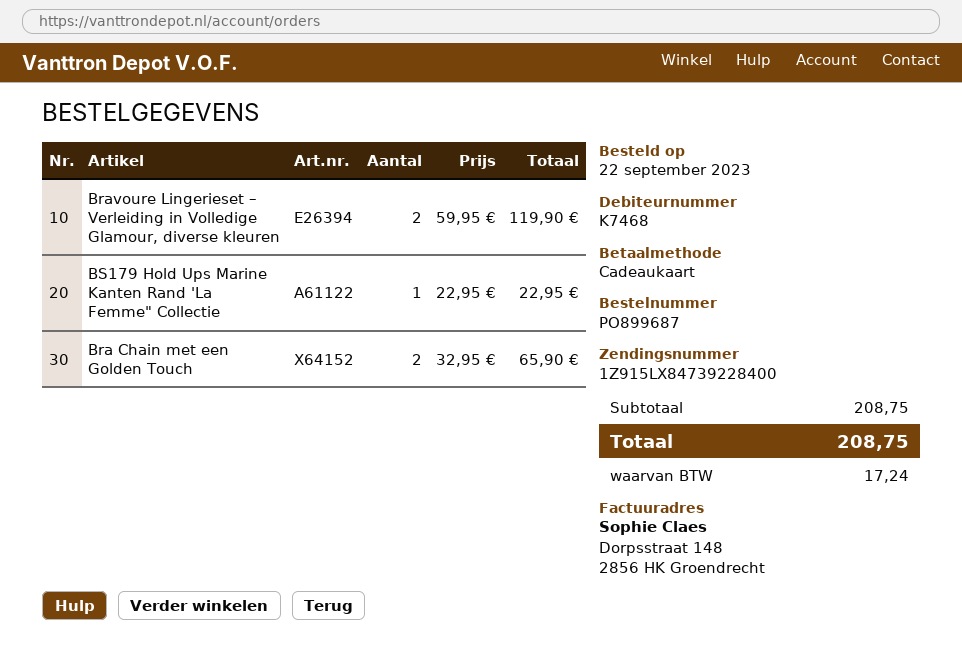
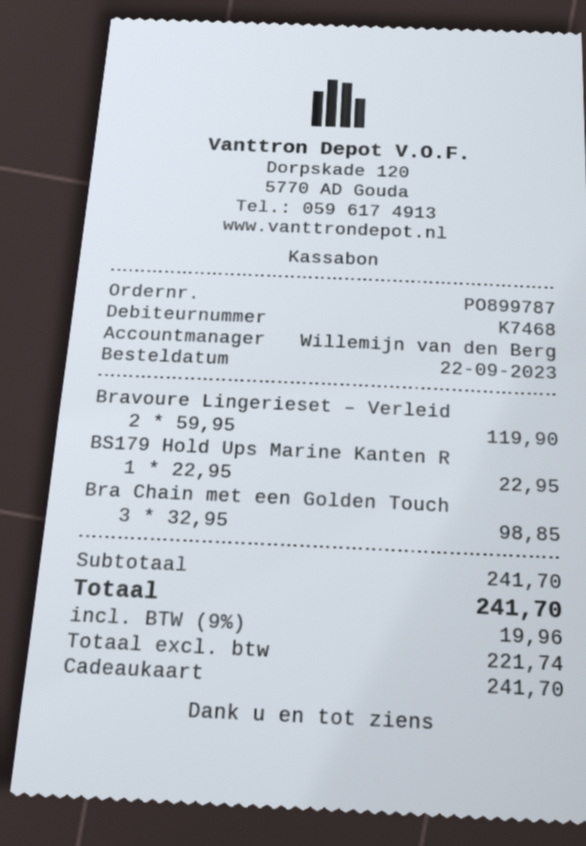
order number: PO899687 -> PO899787
Bra Chain met een Golden Touch: 2 x 32.95 = 65.90 -> 3 x 32.95 = 98.85
subtotal: 208.75 -> 241.70
tax: 17.24 -> 19.96
total: 208.75 -> 241.70

